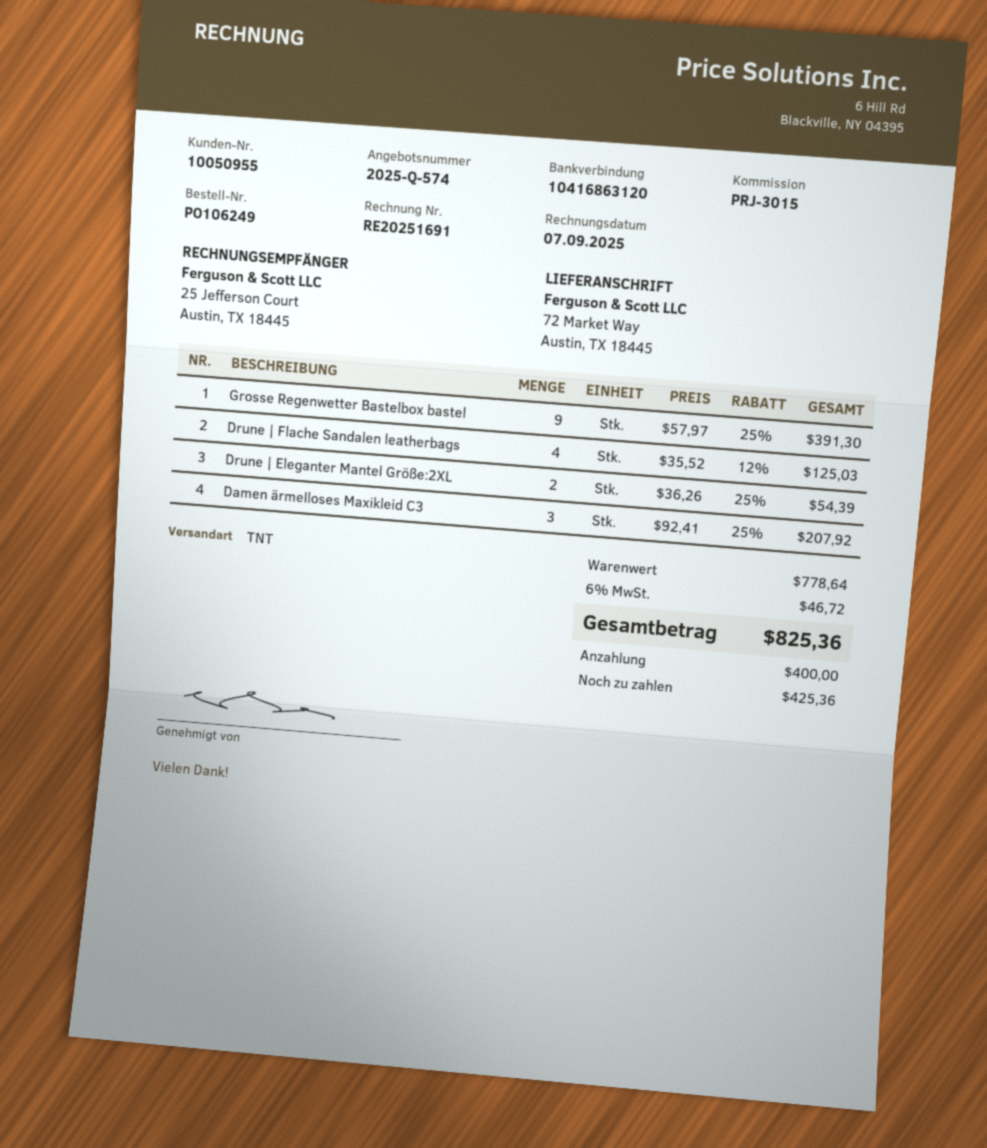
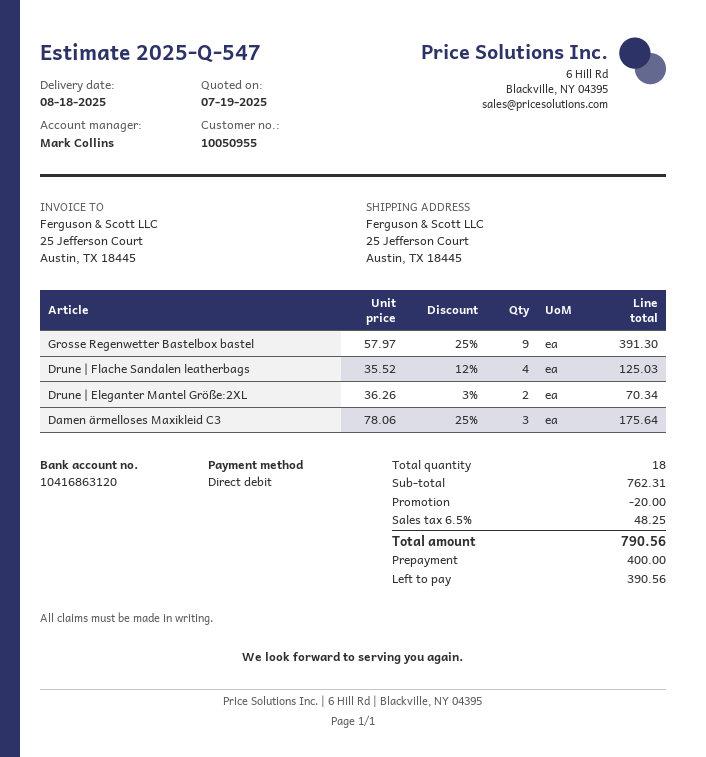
quote number: 2025-Q-574 -> 2025-Q-547
ship to: 72 Market Way, Austin, TX 18445 -> 25 Jefferson Court, Austin, TX 18445
Drune | Eleganter Mantel Größe:2XL: 2 x 36.26 - 25% = 54.39 -> 2 x 36.26 - 3% = 70.34
Damen ärmelloses Maxikleid C3: 3 x 92.41 - 25% = 207.92 -> 3 x 78.06 - 25% = 175.64
subtotal: 778.64 -> 762.31
discount: none -> 20.00
tax: 6% = 46.72 -> 6.5% = 48.25
total: 825.36 -> 790.56
balance: 425.36 -> 390.56

